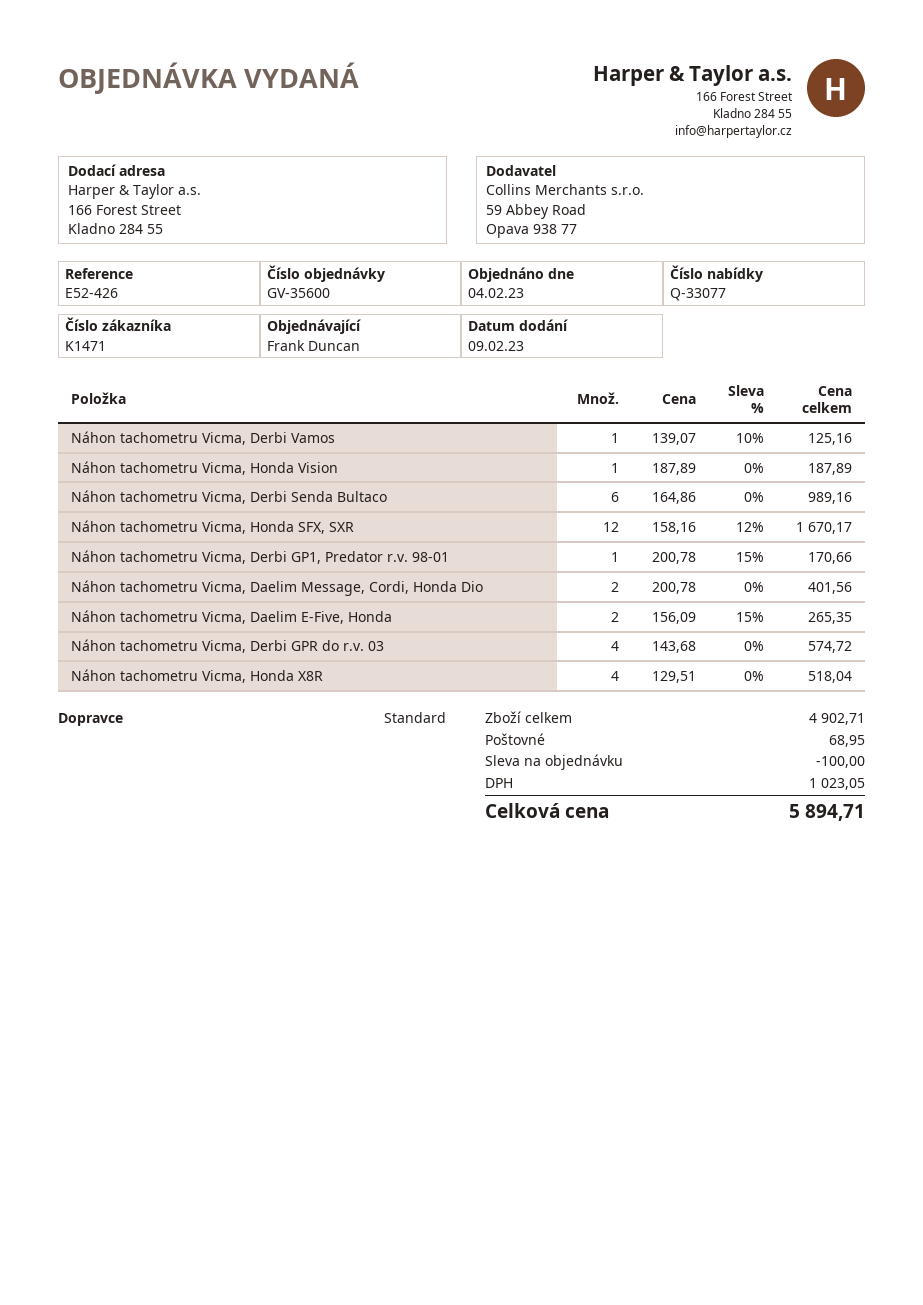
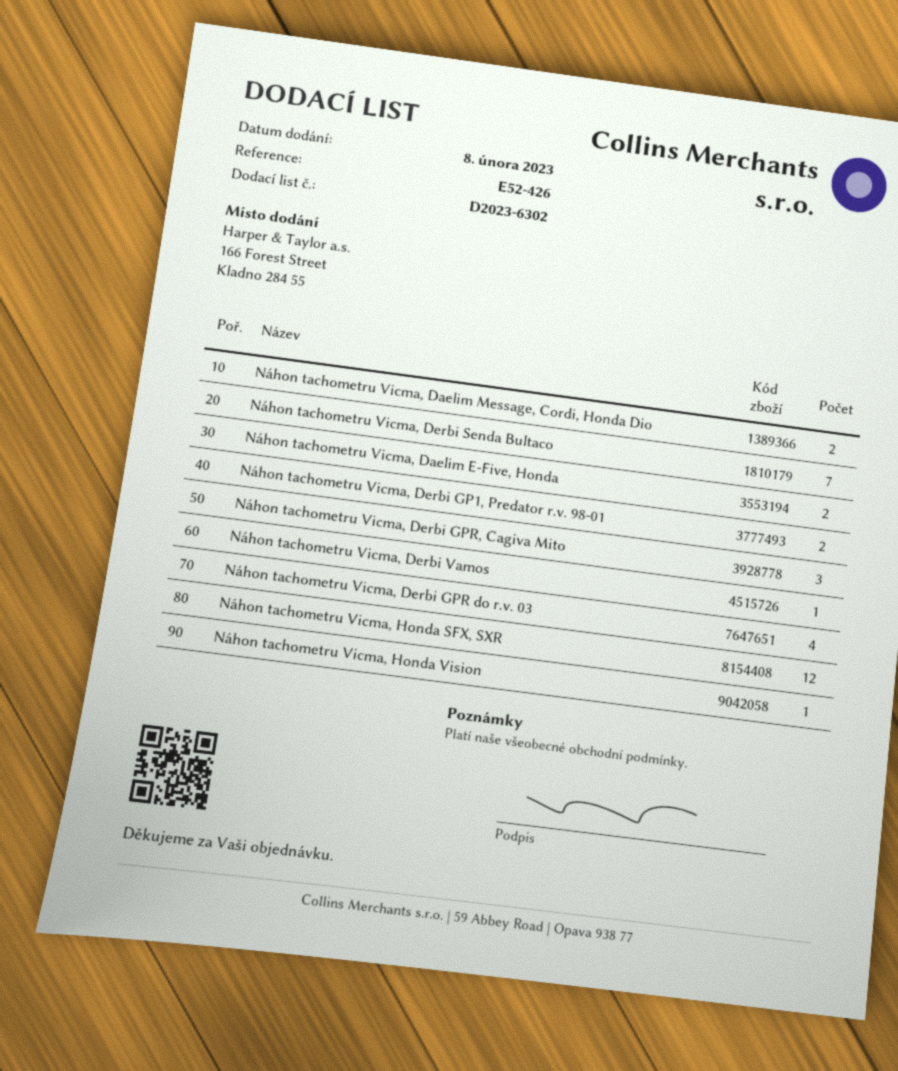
delivery date: 2023-02-09 -> 2023-02-08
Náhon tachometru Vicma, Derbi Senda Bultaco: 6 -> 7
Náhon tachometru Vicma, Derbi GP1, Predator r.v. 98-01: 1 -> 2
Náhon tachometru Vicma, Honda X8R: 4 -> none
Náhon tachometru Vicma, Derbi GPR, Cagiva Mito: none -> 3

